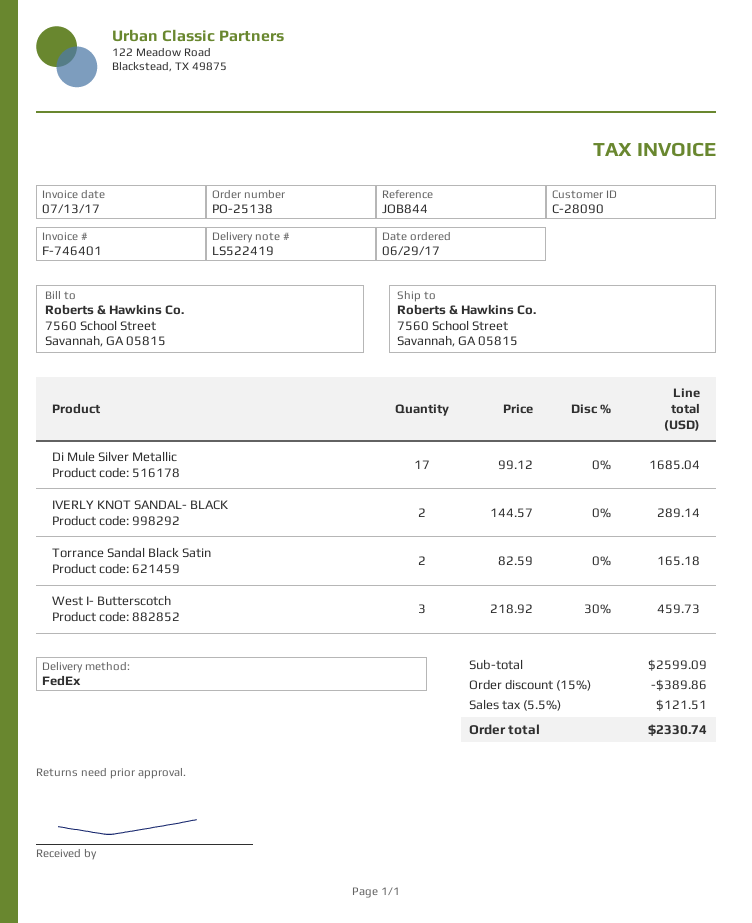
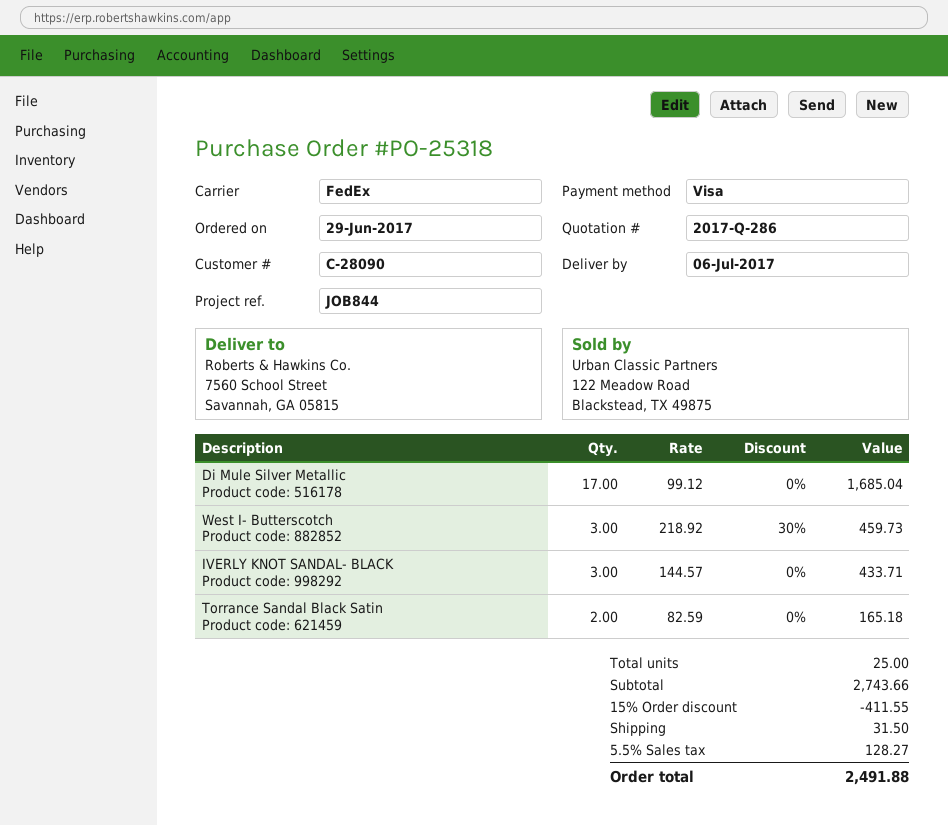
order number: PO-25138 -> PO-25318
IVERLY KNOT SANDAL- BLACK: 2 x 144.57 = 289.14 -> 3 x 144.57 = 433.71
subtotal: 2599.09 -> 2743.66
discount: 15% = 389.86 -> 15% = 411.55
shipping: none -> 31.50
tax: 5.5% = 121.51 -> 5.5% = 128.27
total: 2330.74 -> 2491.88

